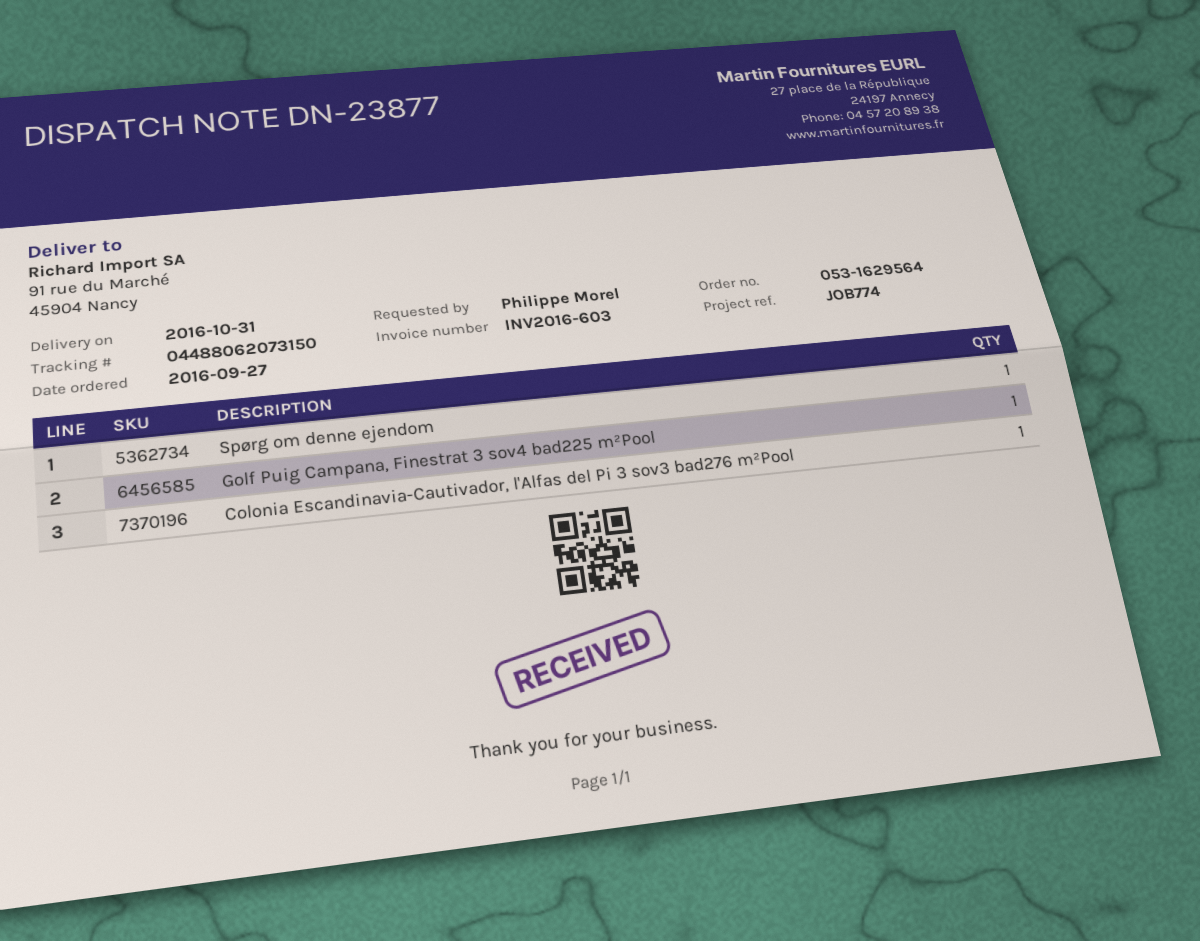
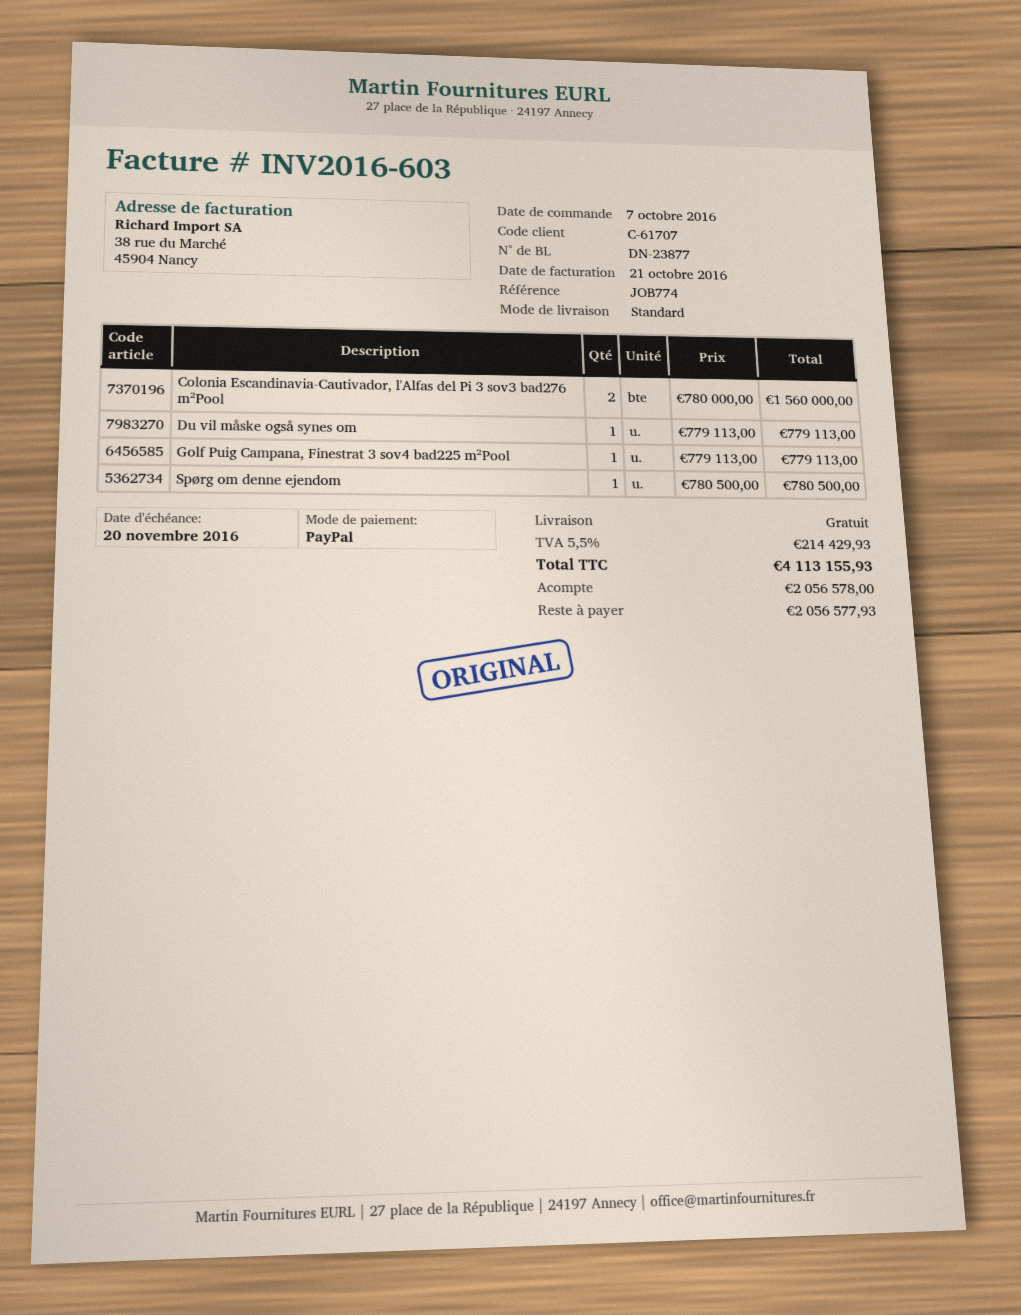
order date: 2016-09-27 -> 2016-10-07
Colonia Escandinavia-Cautivador, l'Alfas del Pi 3 sov3 bad276 m²Pool: 1 -> 2
Du vil måske også synes om: none -> 1

